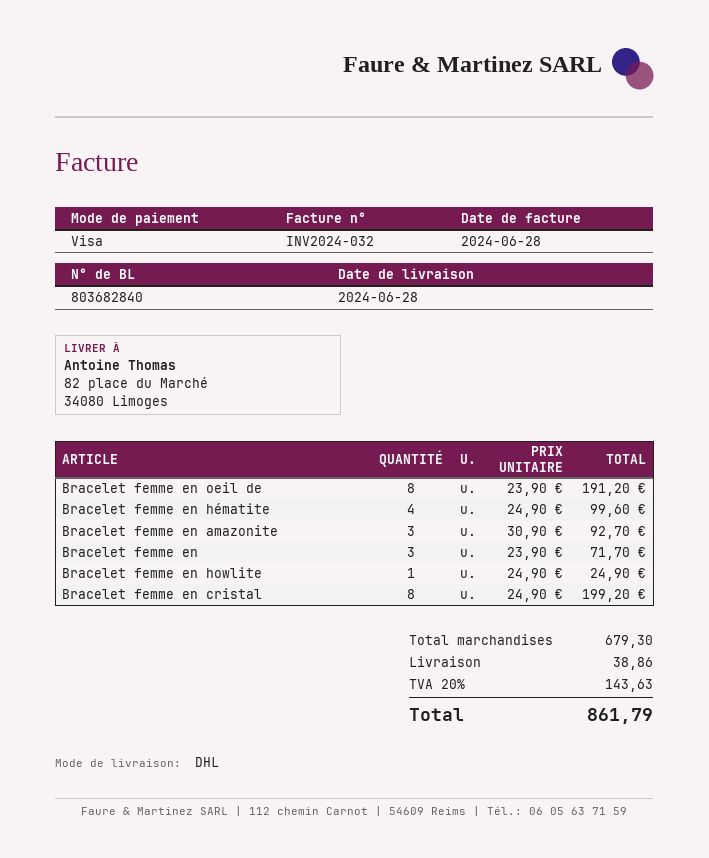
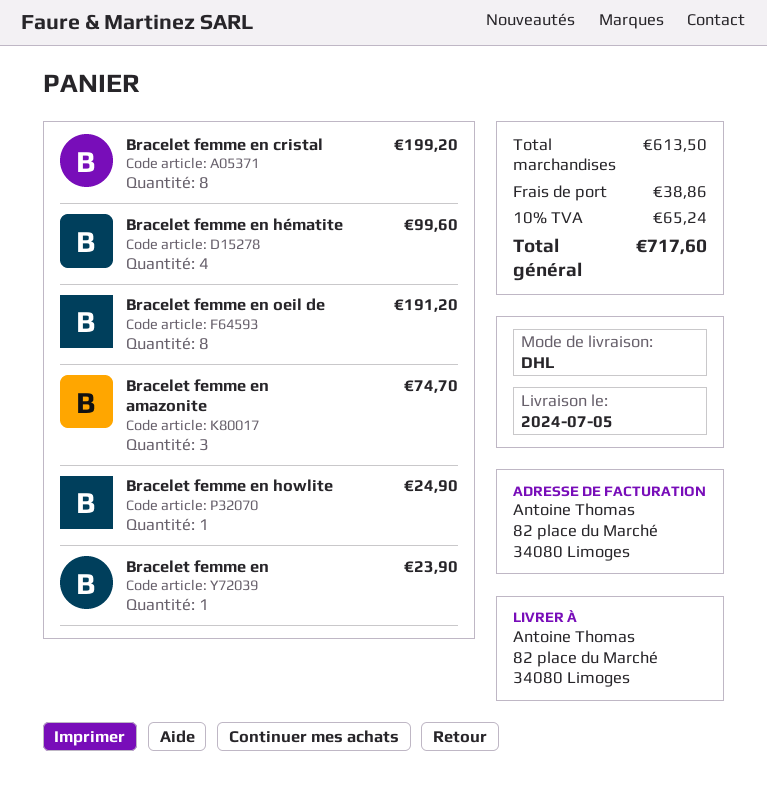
delivery date: 2024-06-28 -> 2024-07-05
Bracelet femme en amazonite: 3 for 92.70 -> 3 for 74.70
Bracelet femme en: 3 for 71.70 -> 1 for 23.90
subtotal: 679.30 -> 613.50
tax: 20% = 143.63 -> 10% = 65.24
total: 861.79 -> 717.60

